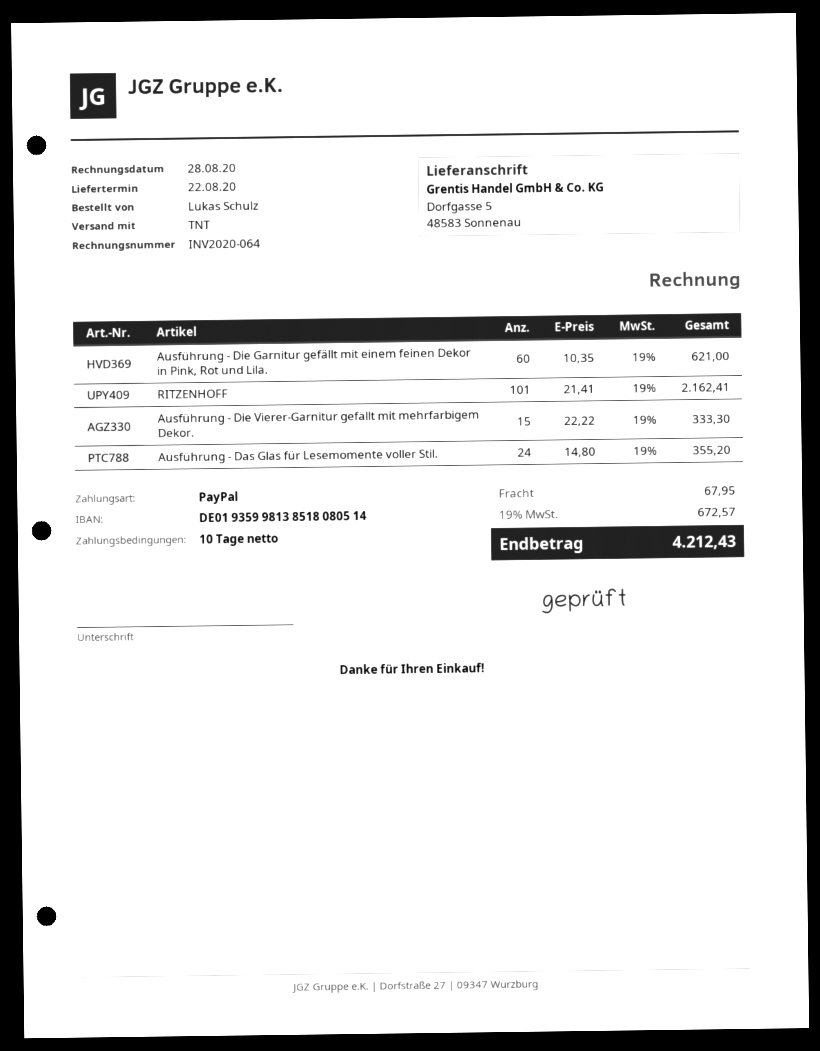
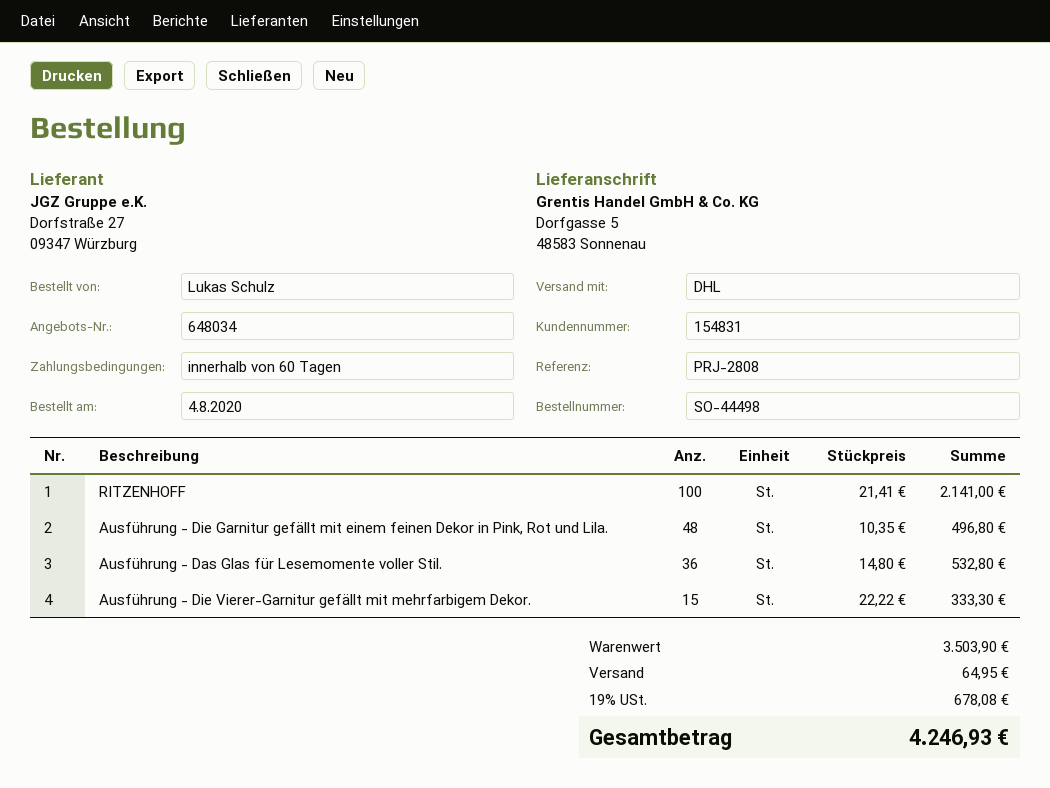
payment terms: 10 days -> 60 days
shipping method: TNT -> DHL
Ausführung - Die Garnitur gefällt mit einem feinen Dekor in Pink, Rot und Lila.: 60 x 10.35 = 621.00 -> 48 x 10.35 = 496.80
RITZENHOFF: 101 x 21.41 = 2162.41 -> 100 x 21.41 = 2141.00
Ausführung - Das Glas für Lesemomente voller Stil.: 24 x 14.80 = 355.20 -> 36 x 14.80 = 532.80
shipping: 67.95 -> 64.95
tax: 19% = 672.57 -> 19% = 678.08
total: 4212.43 -> 4246.93

